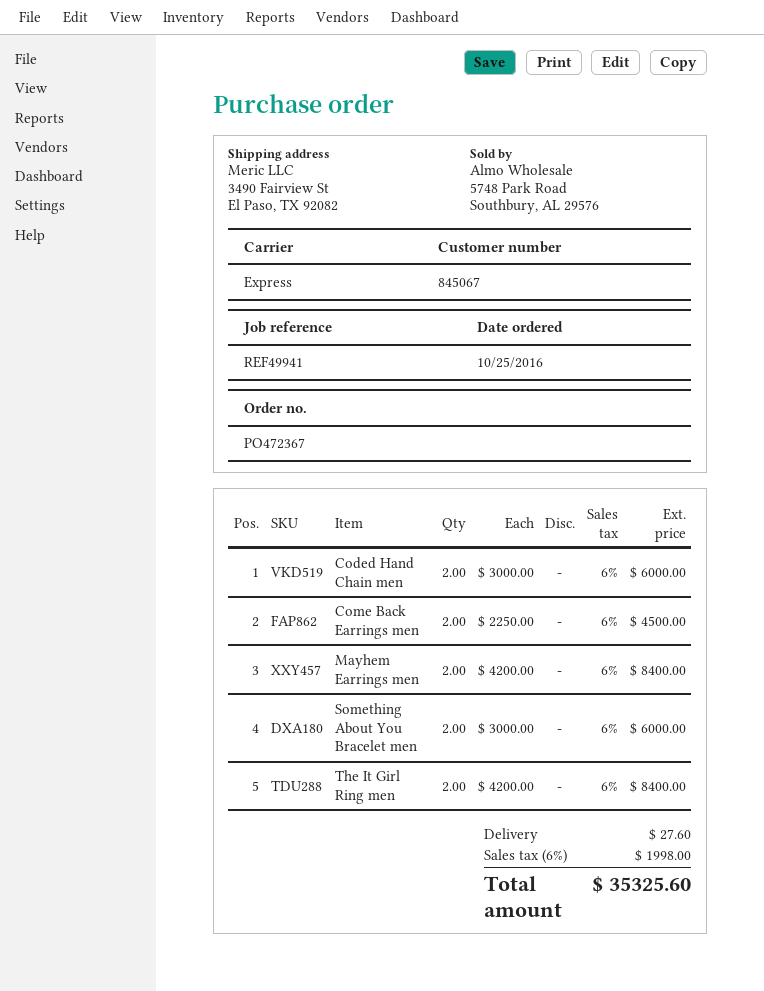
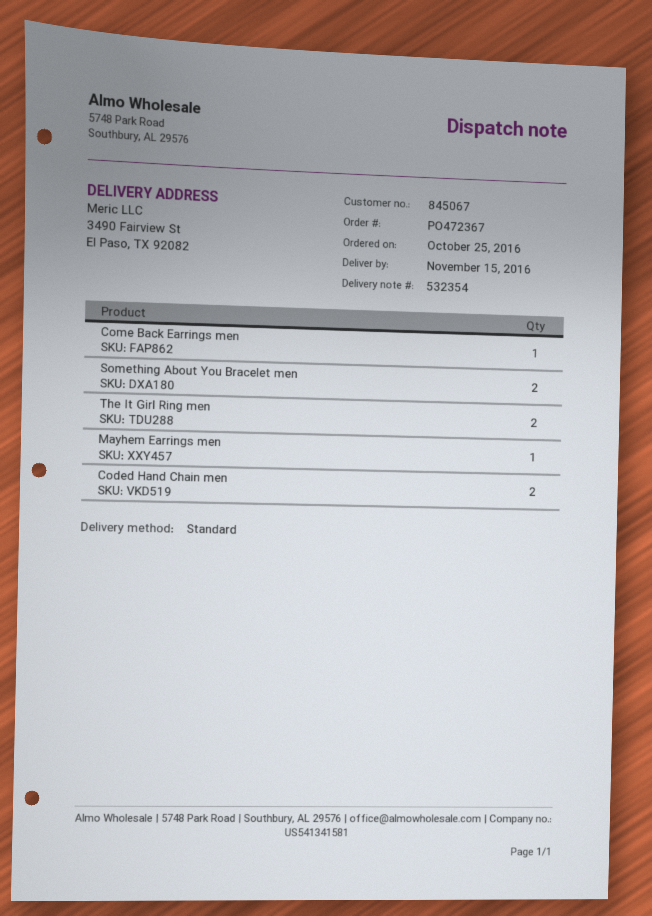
shipping method: express -> standard
Come Back Earrings men: 2 -> 1
Mayhem Earrings men: 2 -> 1

